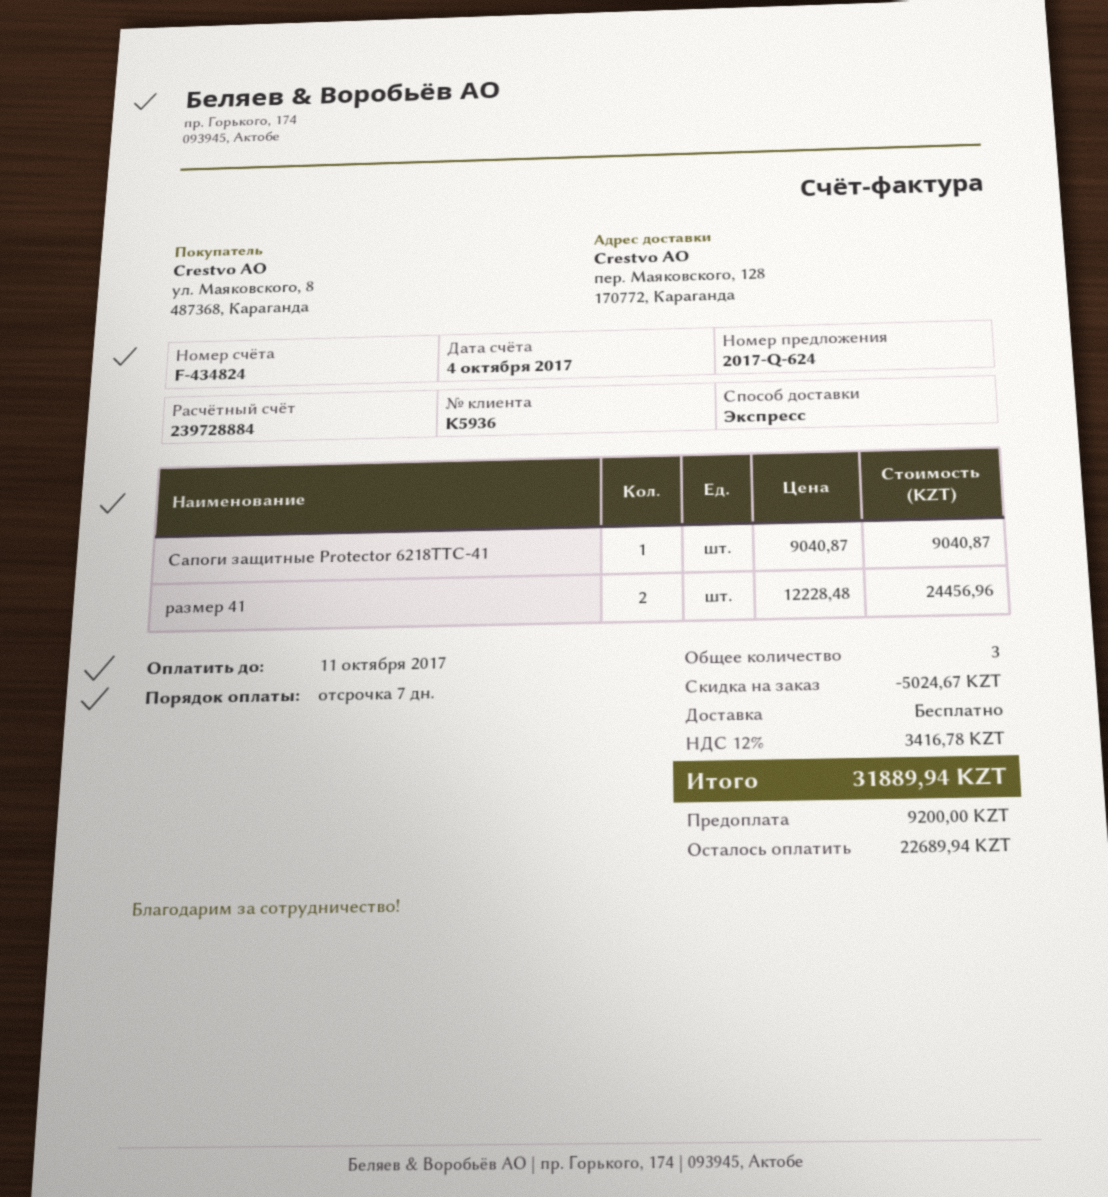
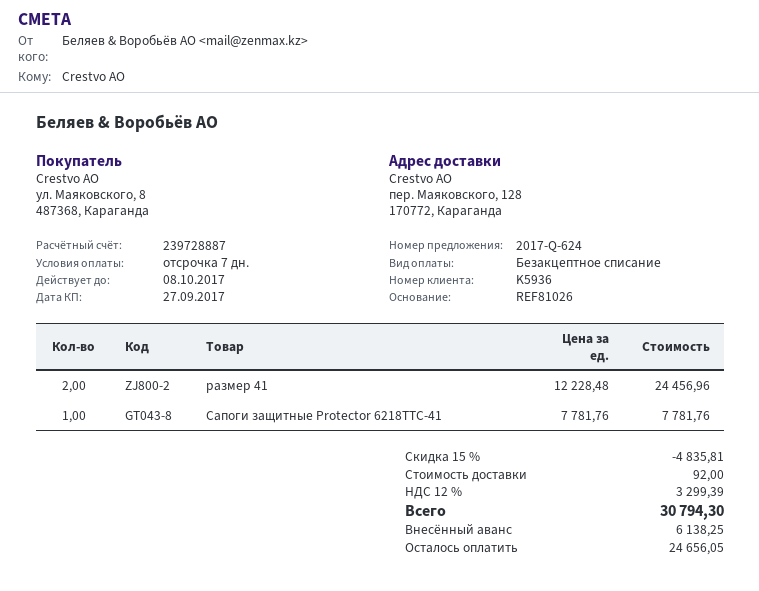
bank account: 239728884 -> 239728887
Сапоги защитные Protector 6218ТТС-41: 1 x 9040.87 = 9040.87 -> 1 x 7781.76 = 7781.76
discount: 5024.67 -> 4835.81
shipping: 0.00 -> 92.00
tax: 12% = 3416.78 -> 12% = 3299.39
total: 31889.94 -> 30794.30
deposit: 9200.00 -> 6138.25
balance: 22689.94 -> 24656.05

